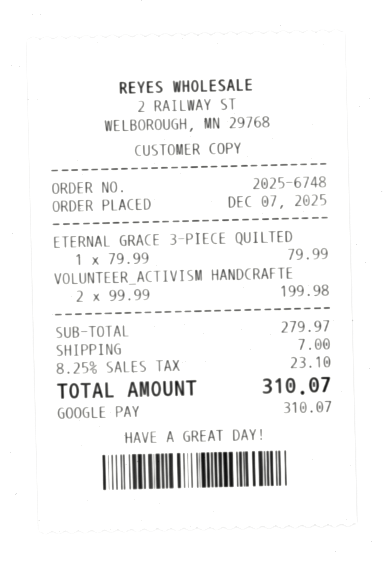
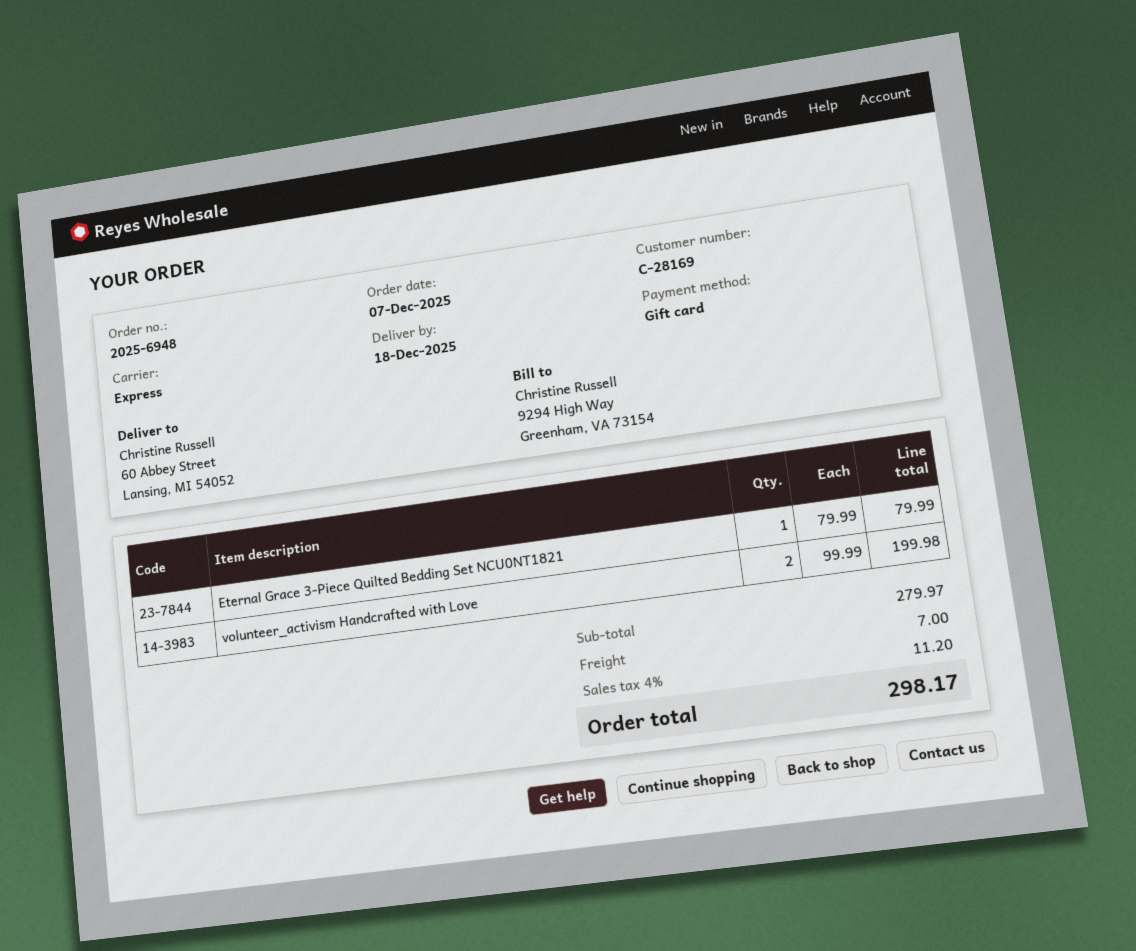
order number: 2025-6748 -> 2025-6948
payment method: Google Pay -> gift card
tax: 8.25% = 23.10 -> 4% = 11.20
total: 310.07 -> 298.17

